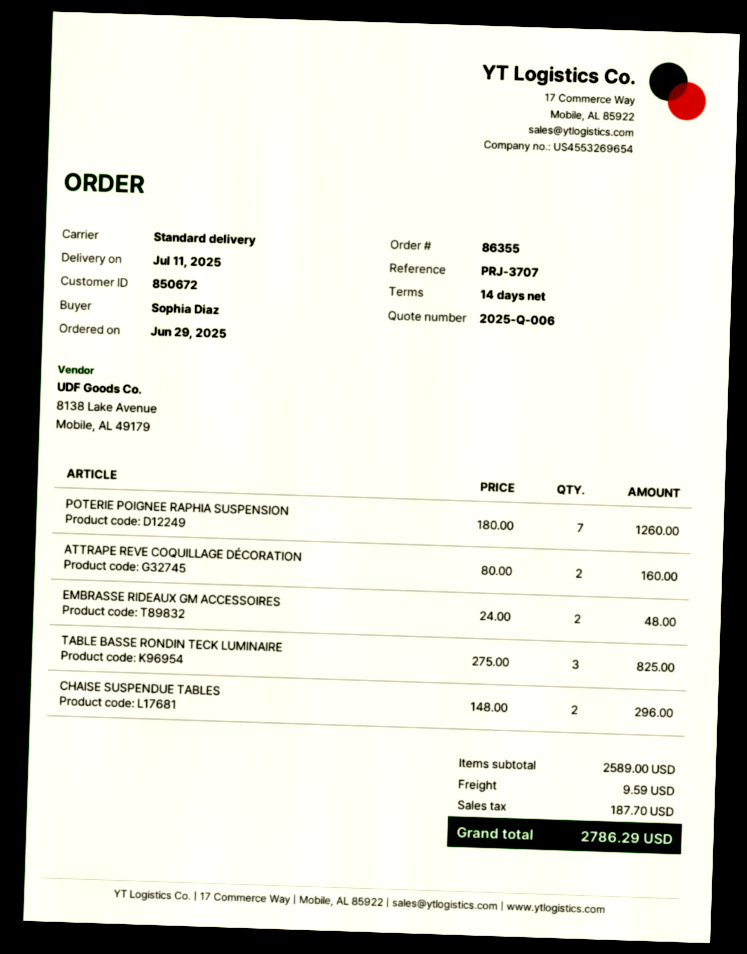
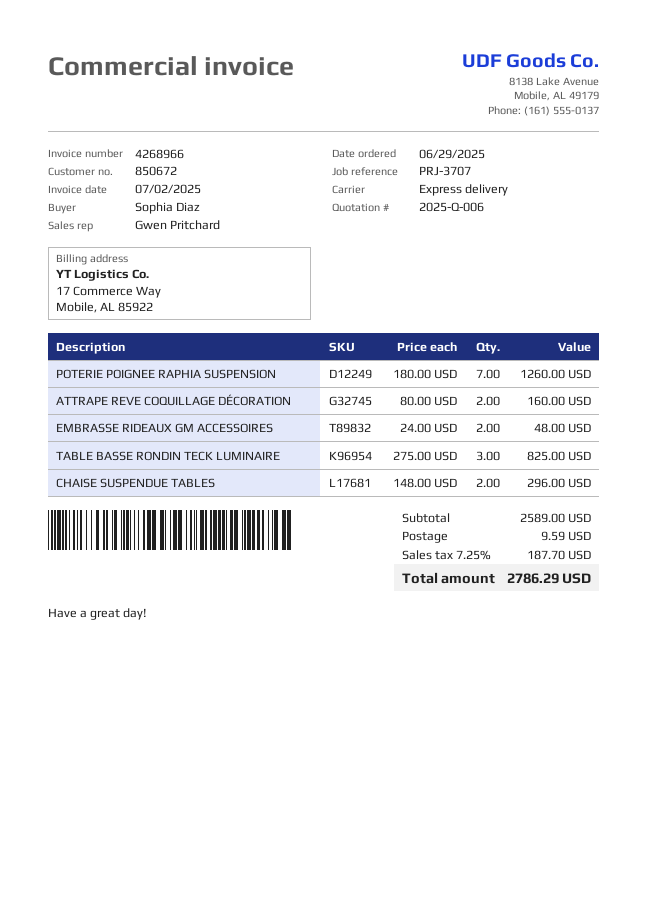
shipping method: standard -> express

